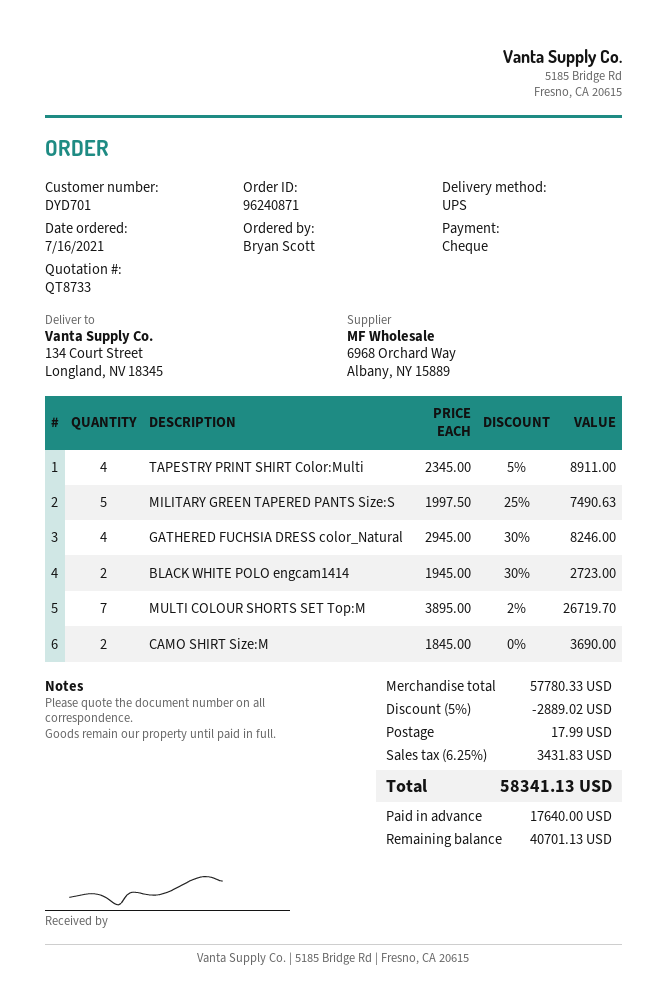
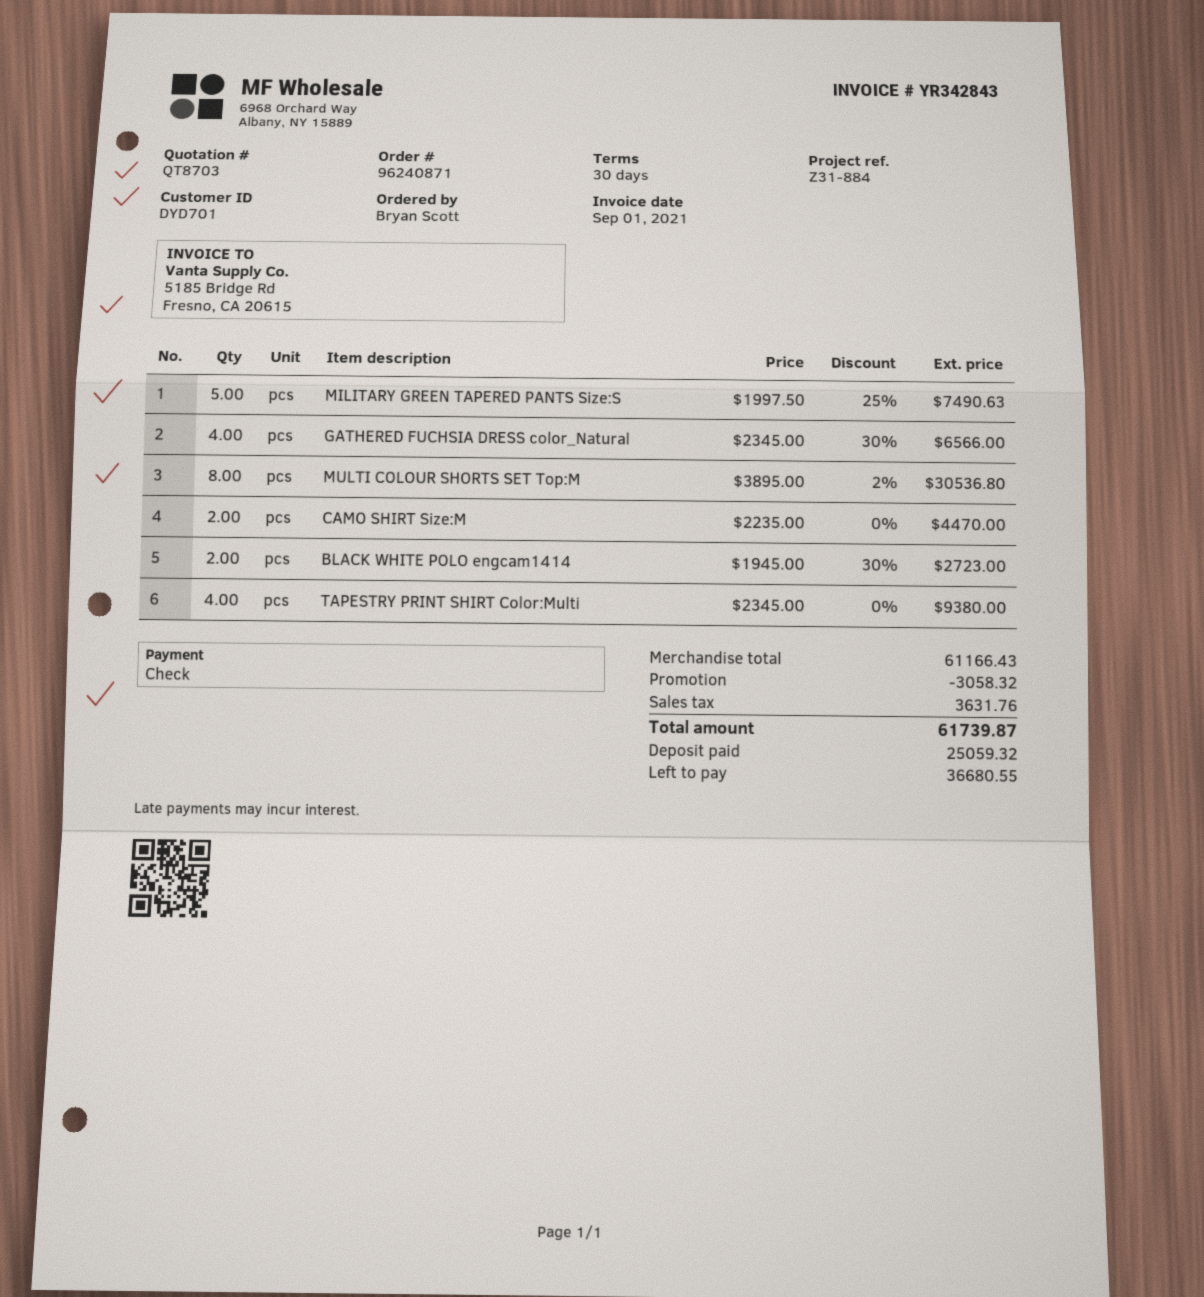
quote number: QT8733 -> QT8703
TAPESTRY PRINT SHIRT Color:Multi: 4 x 2345.00 - 5% = 8911.00 -> 4 x 2345.00 = 9380.00
GATHERED FUCHSIA DRESS color_Natural: 4 x 2945.00 - 30% = 8246.00 -> 4 x 2345.00 - 30% = 6566.00
MULTI COLOUR SHORTS SET Top:M: 7 x 3895.00 - 2% = 26719.70 -> 8 x 3895.00 - 2% = 30536.80
CAMO SHIRT Size:M: 2 x 1845.00 = 3690.00 -> 2 x 2235.00 = 4470.00
subtotal: 57780.33 -> 61166.43
discount: 2889.02 -> 3058.32
shipping: 17.99 -> none
tax: 3431.83 -> 3631.76
total: 58341.13 -> 61739.87
deposit: 17640.00 -> 25059.32
balance: 40701.13 -> 36680.55

